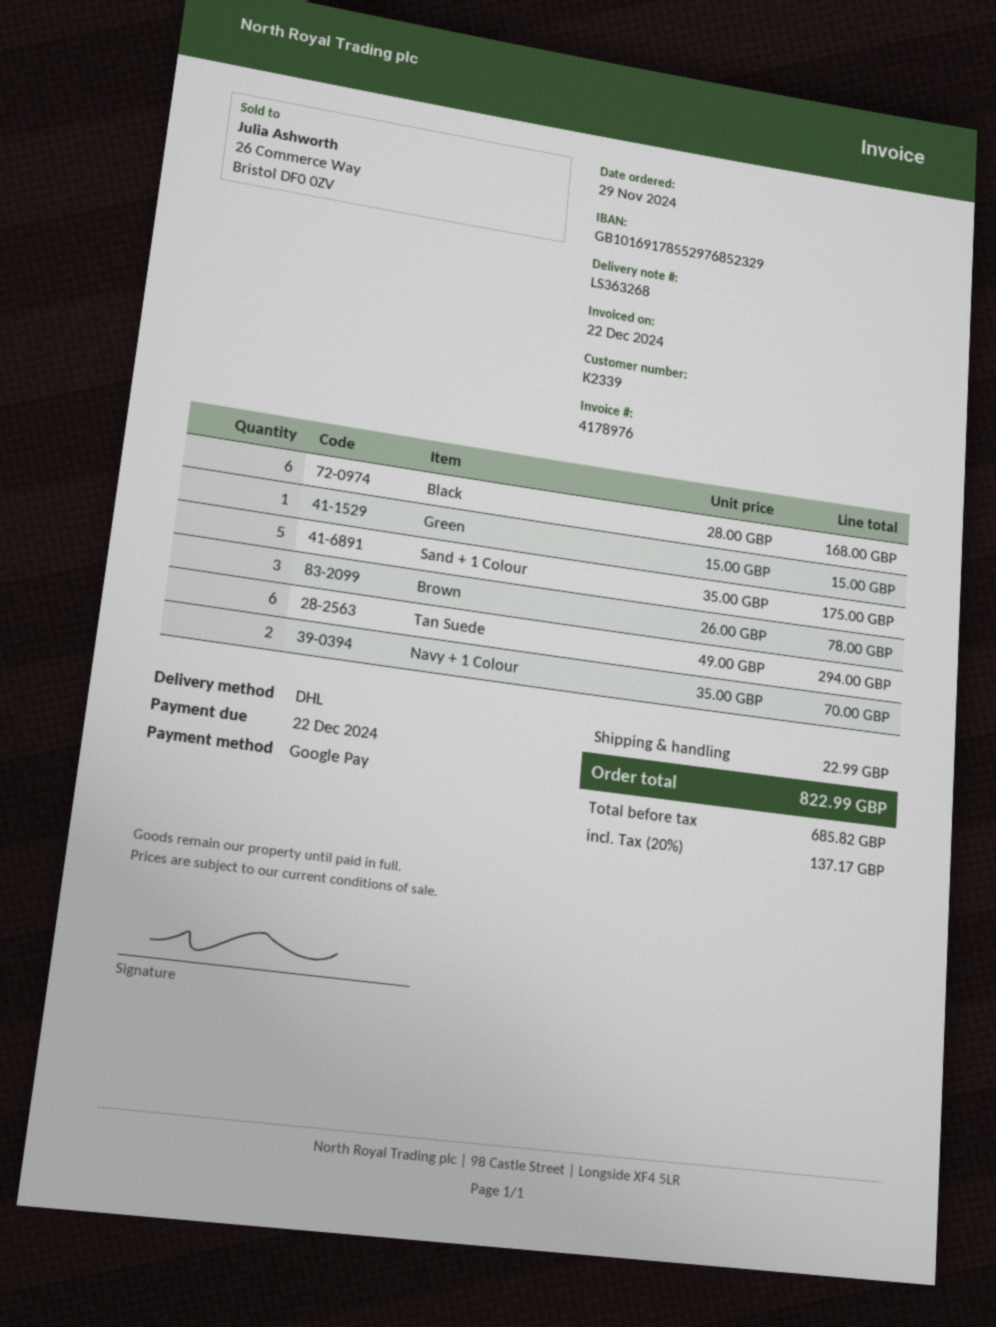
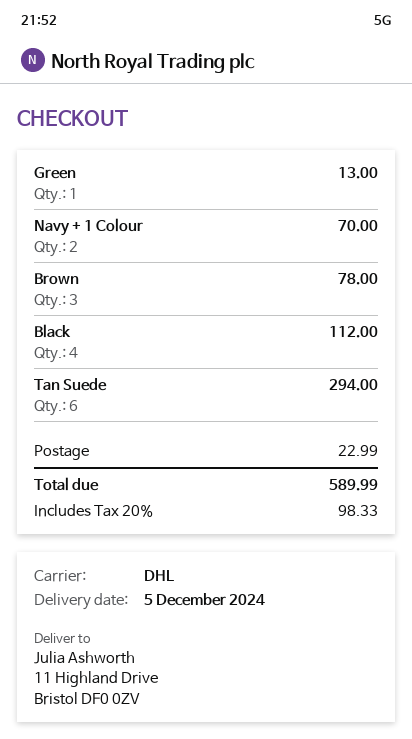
Black: 6 for 168.00 -> 4 for 112.00
Green: 1 for 15.00 -> 1 for 13.00
Sand + 1 Colour: 5 for 175.00 -> none
tax: 20% = 137.17 -> 20% = 98.33
total: 822.99 -> 589.99

